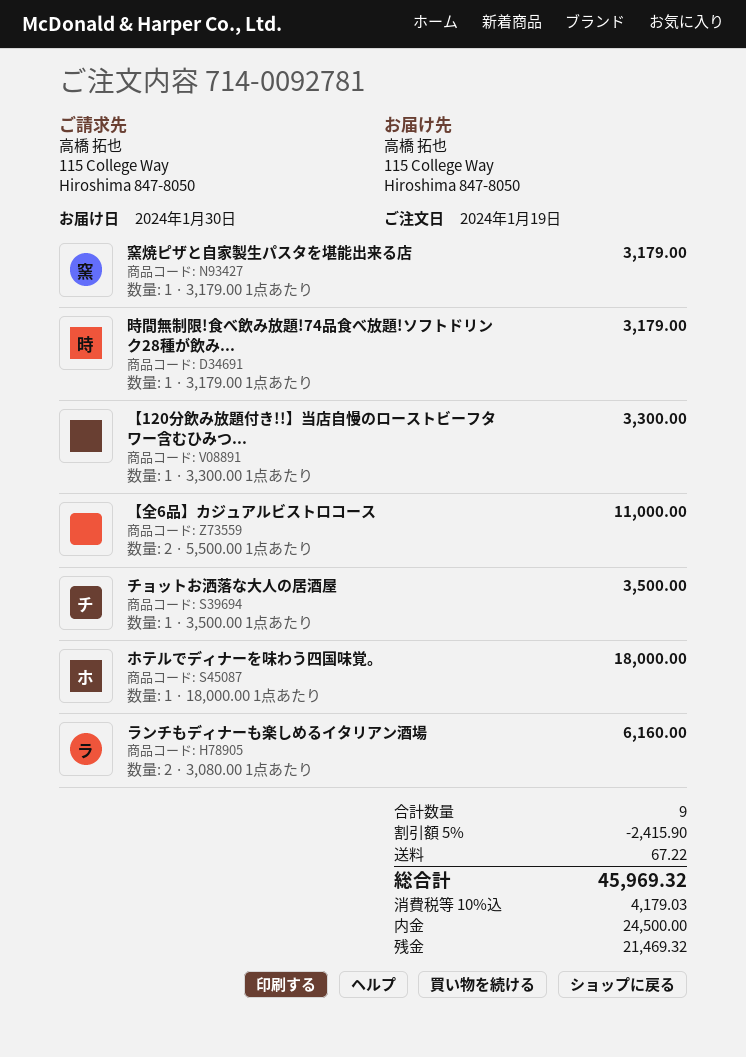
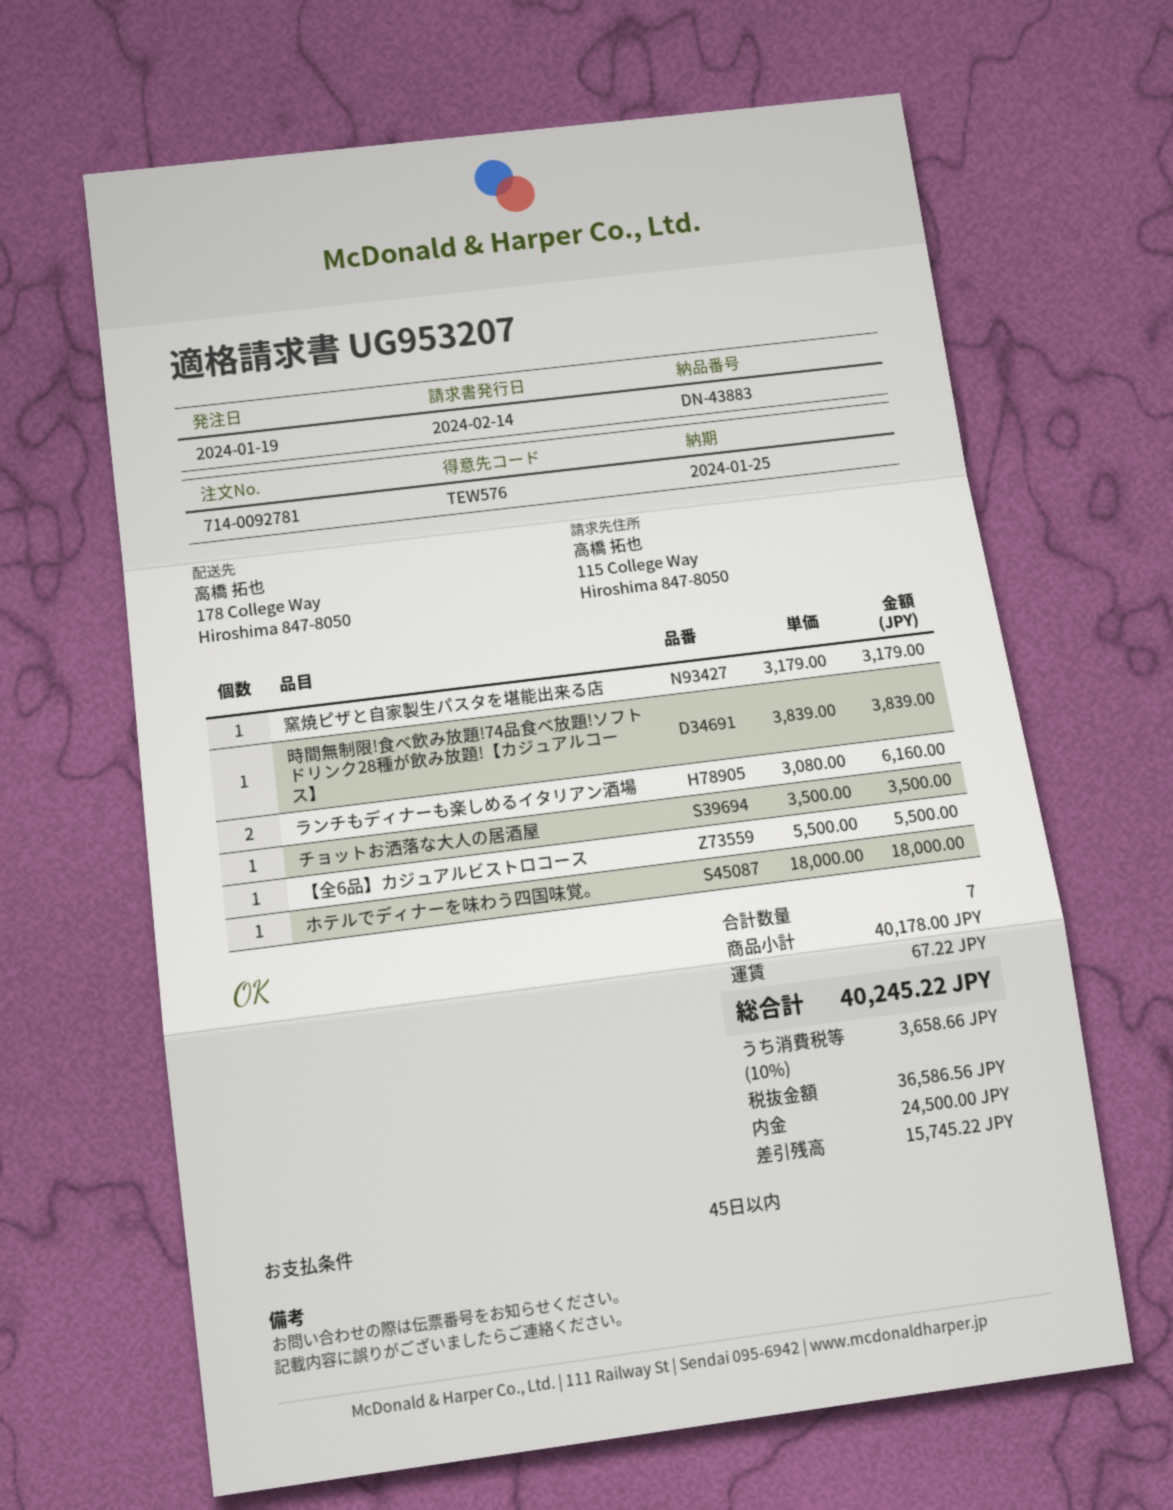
delivery date: 2024-01-30 -> 2024-01-25
ship to: 115 College Way, Hiroshima 847-8050 -> 178 College Way, Hiroshima 847-8050
時間無制限!食べ飲み放題!74品食べ放題!ソフトドリンク28種が飲み...: 1 x 3179.00 = 3179.00 -> 1 x 3839.00 = 3839.00
【120分飲み放題付き!!】当店自慢のローストビーフタワー含むひみつ...: 1 x 3300.00 = 3300.00 -> none
【全6品】カジュアルビストロコース: 2 x 5500.00 = 11000.00 -> 1 x 5500.00 = 5500.00
total quantity: 9 -> 7
discount: 5% = 2415.90 -> none
tax: 10% = 4179.03 -> 10% = 3658.66
total: 45969.32 -> 40245.22
balance: 21469.32 -> 15745.22

